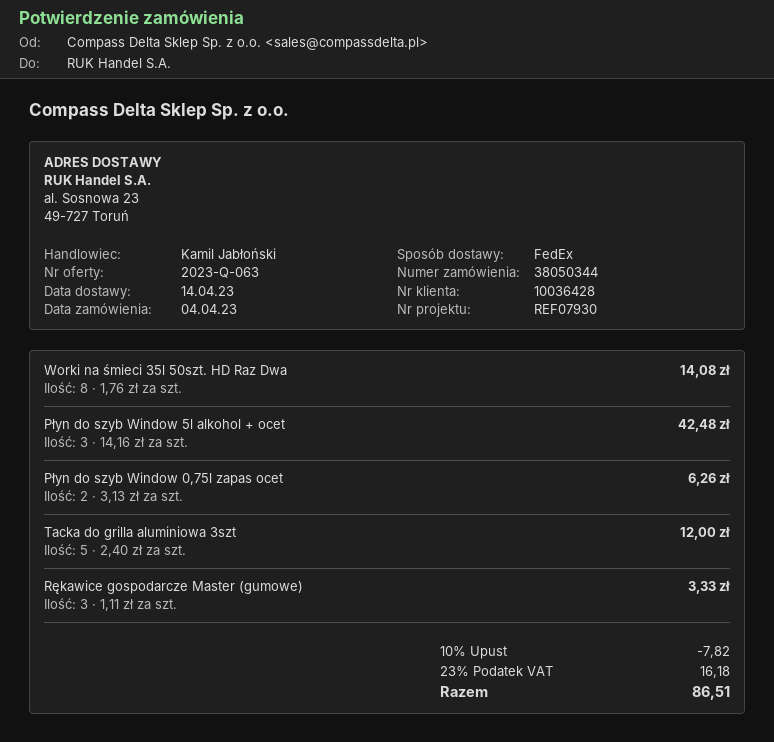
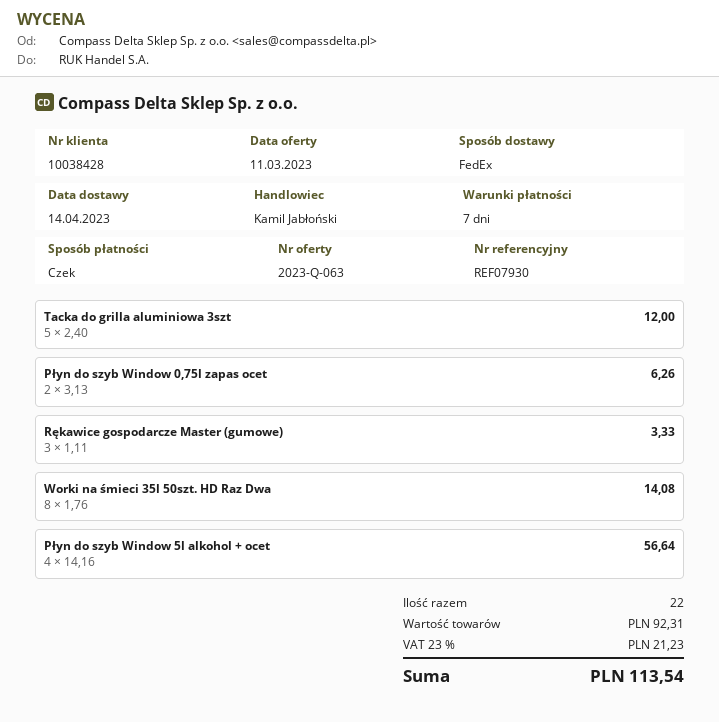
customer number: 10036428 -> 10038428
Płyn do szyb Window 5l alkohol + ocet: 3 x 14.16 = 42.48 -> 4 x 14.16 = 56.64
discount: 10% = 7.82 -> none
tax: 23% = 16.18 -> 23% = 21.23
total: 86.51 -> 113.54

